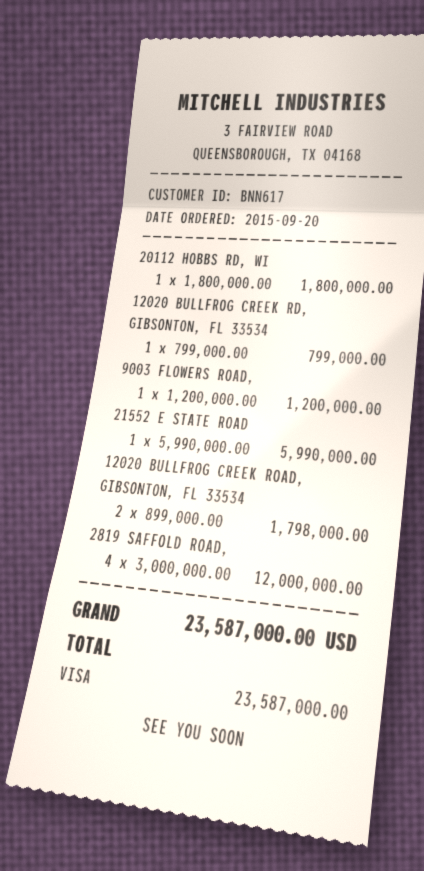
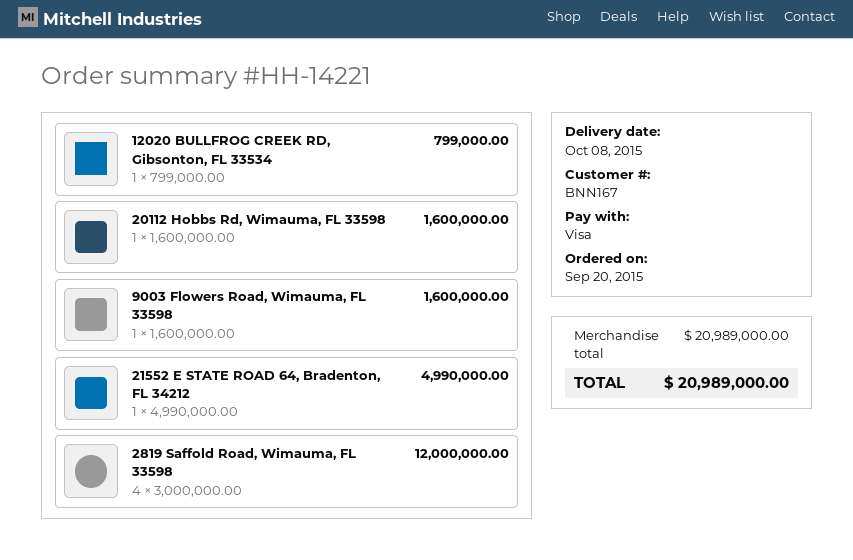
customer number: BNN617 -> BNN167
20112 HOBBS RD, WI: 1 x 1800000.00 = 1800000.00 -> 1 x 1600000.00 = 1600000.00
9003 FLOWERS ROAD,: 1 x 1200000.00 = 1200000.00 -> 1 x 1600000.00 = 1600000.00
21552 E STATE ROAD: 1 x 5990000.00 = 5990000.00 -> 1 x 4990000.00 = 4990000.00
12020 BULLFROG CREEK ROAD, GIBSONTON, FL 33534: 2 x 899000.00 = 1798000.00 -> none
total: 23587000.00 -> 20989000.00

